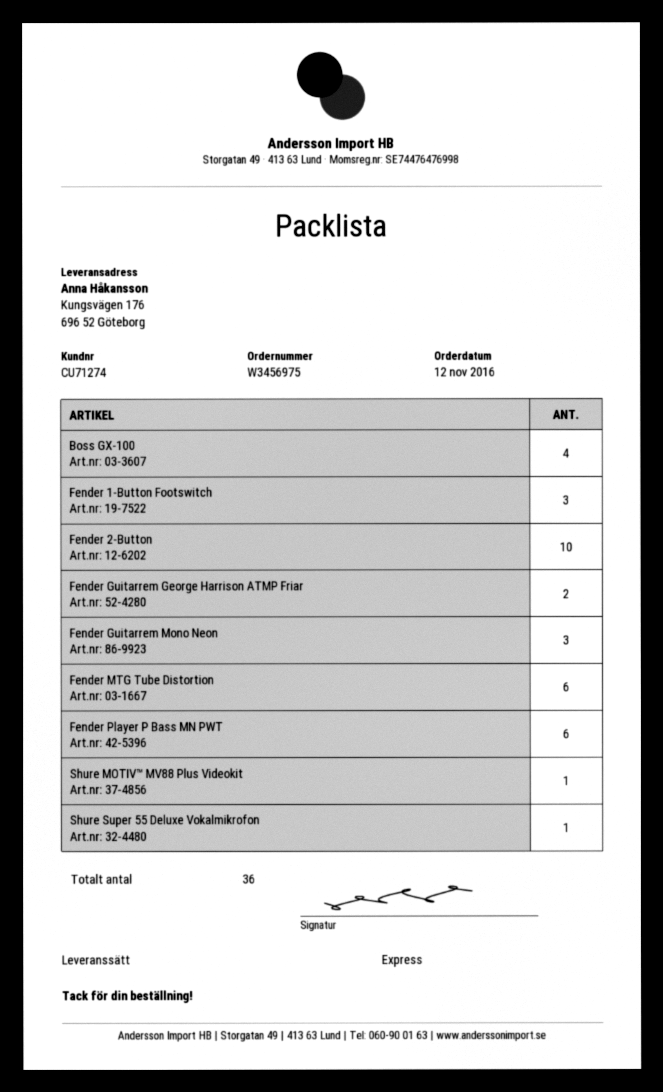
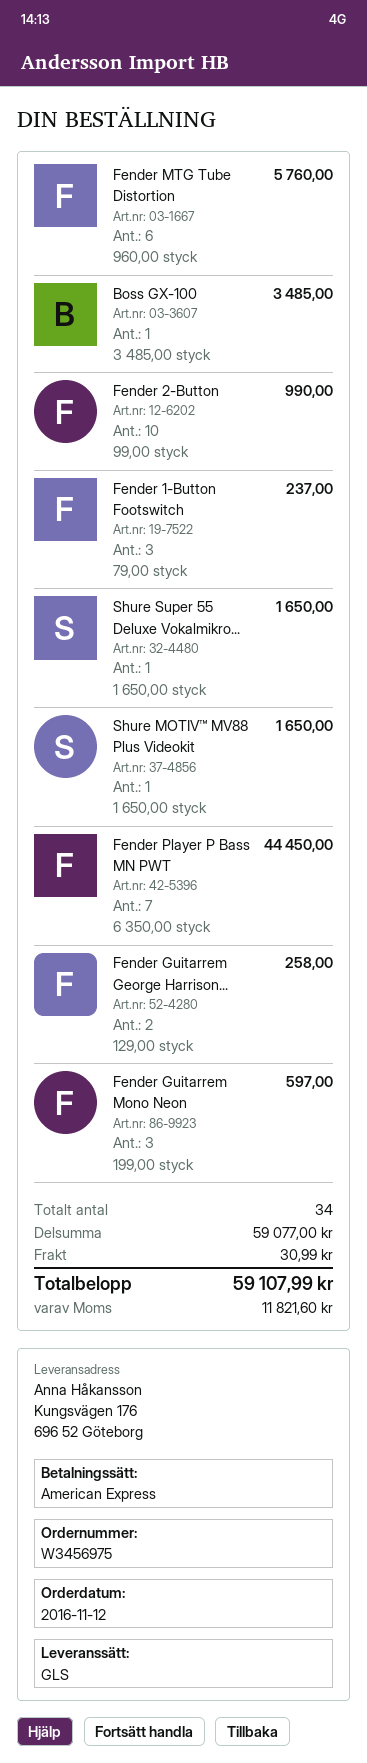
shipping method: express -> GLS
Boss GX-100: 4 -> 1
Fender Player P Bass MN PWT: 6 -> 7
total quantity: 36 -> 34

